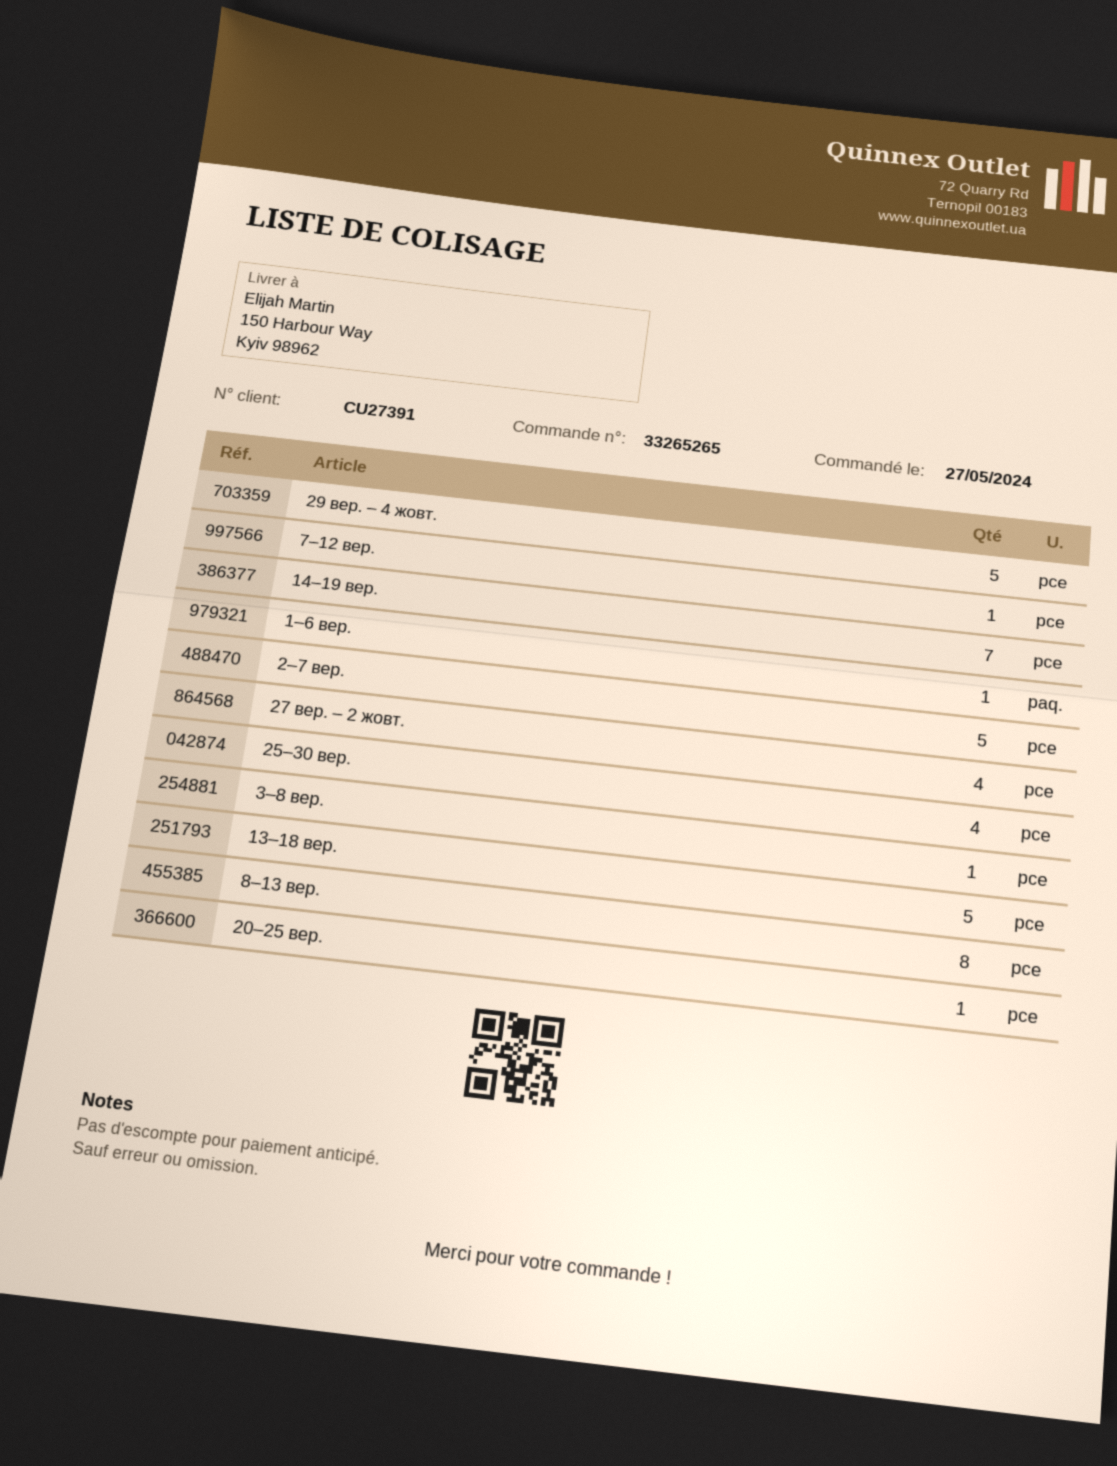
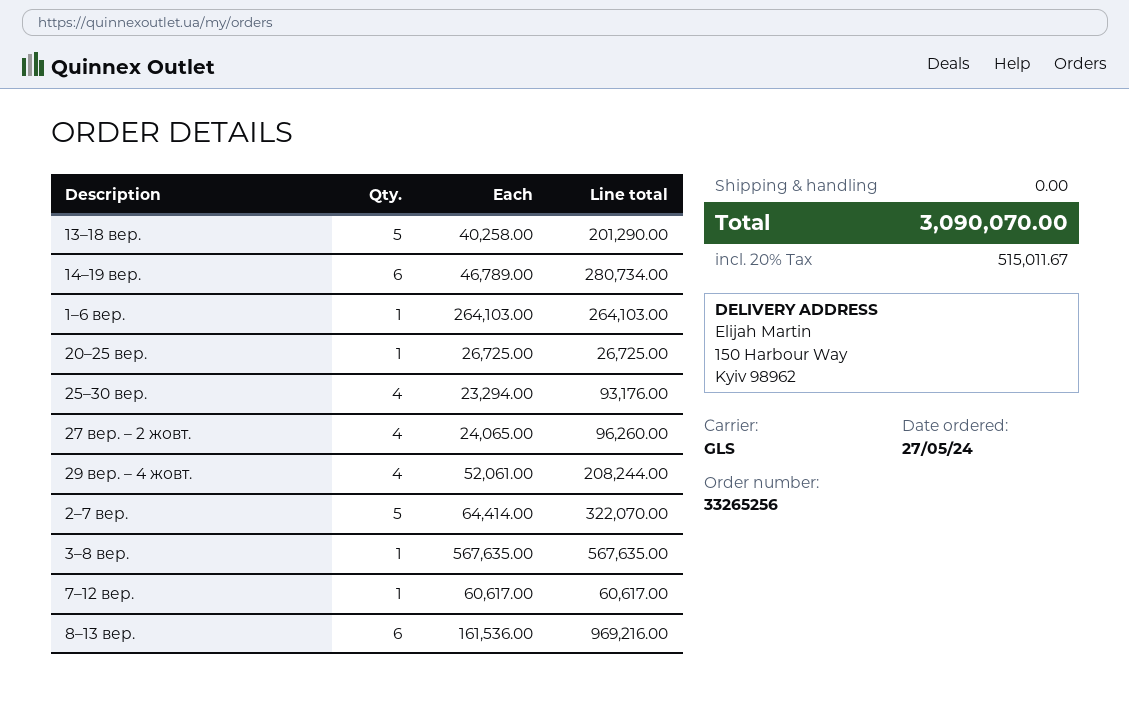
order number: 33265265 -> 33265256
29 вер. – 4 жовт.: 5 -> 4
14–19 вер.: 7 -> 6
8–13 вер.: 8 -> 6

